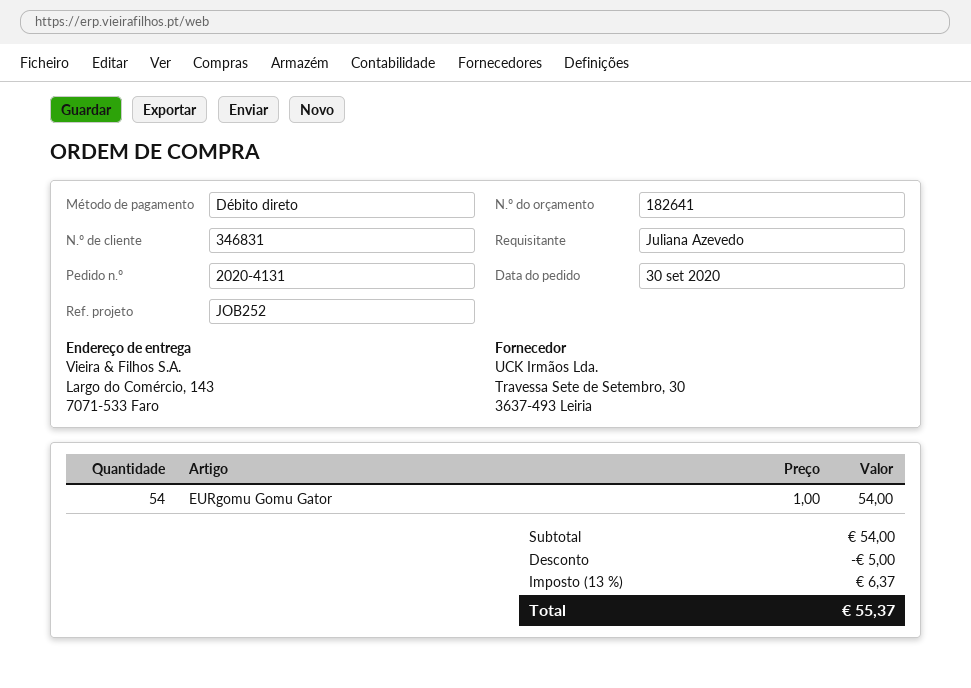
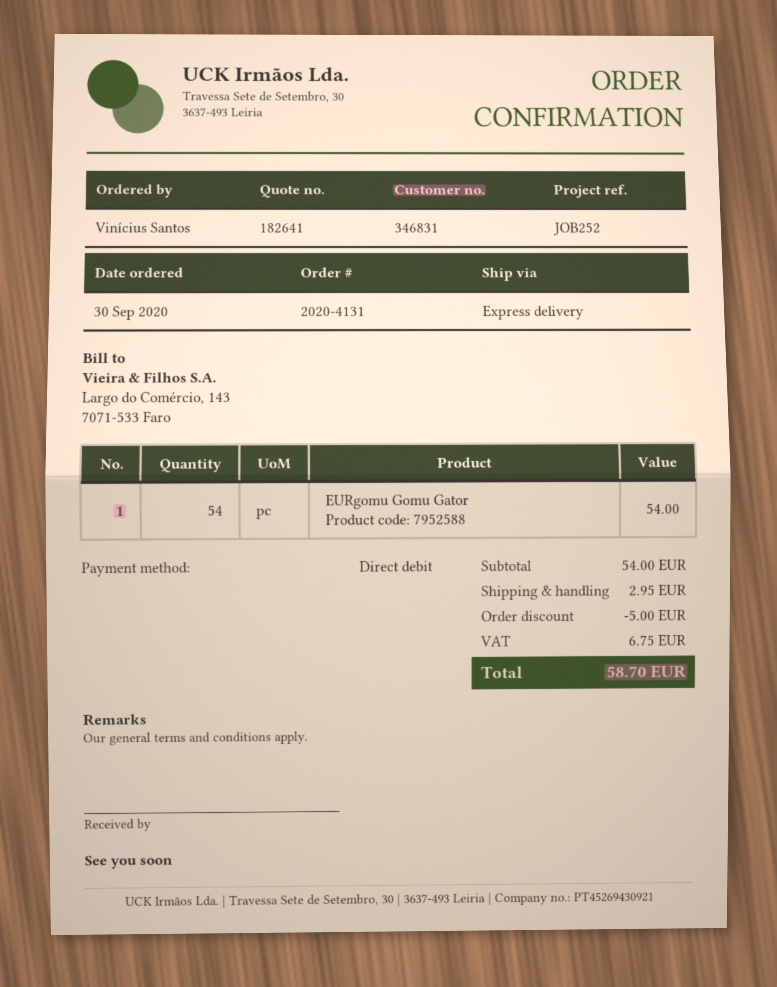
ordered by: Juliana Azevedo -> Vinícius Santos
shipping: none -> 2.95
tax: 6.37 -> 6.75
total: 55.37 -> 58.70

